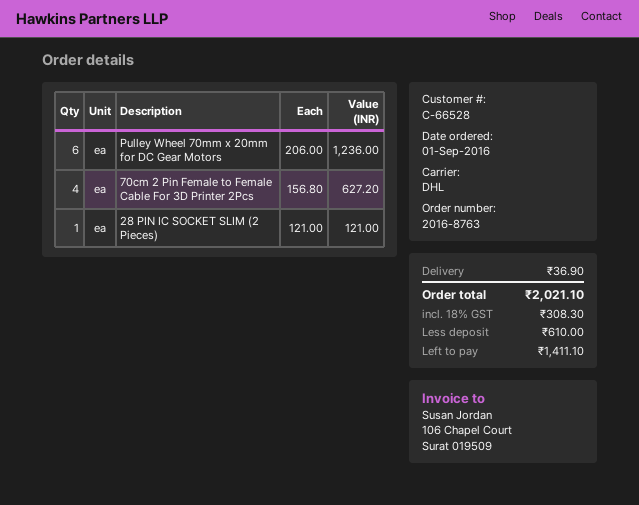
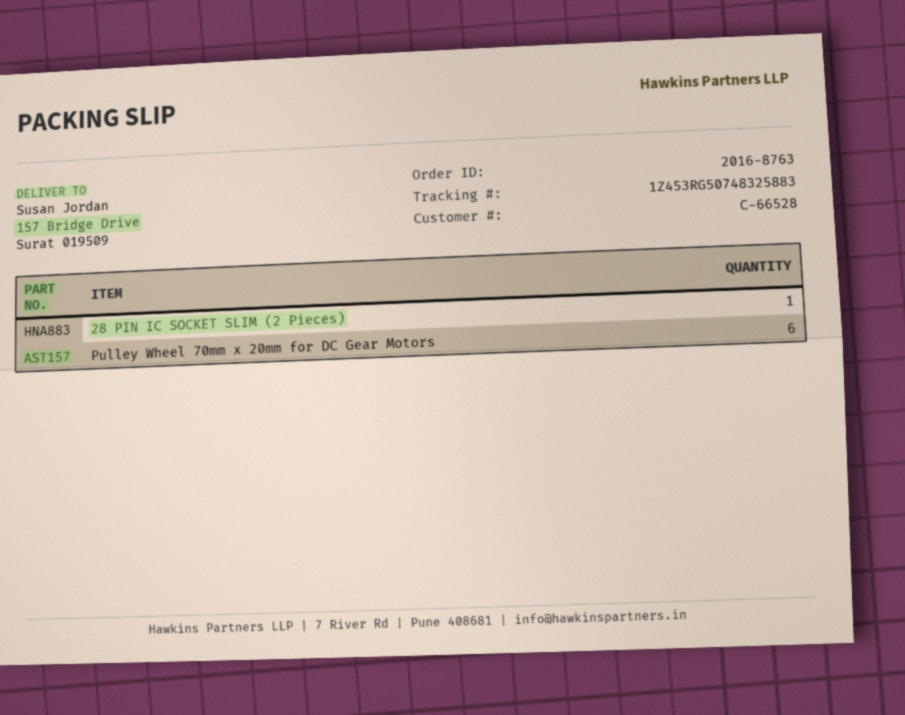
70cm 2 Pin Female to Female Cable For 3D Printer 2Pcs: 4 -> none

